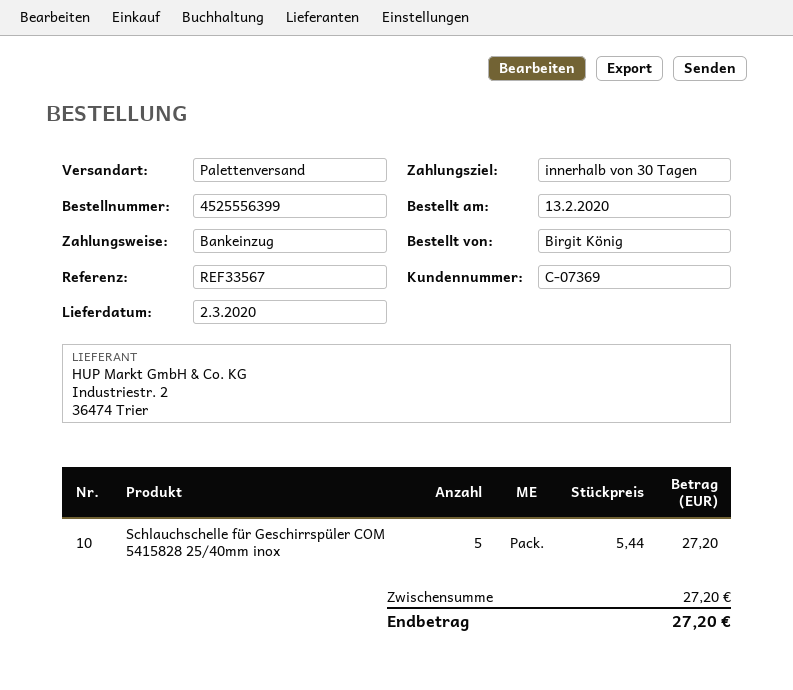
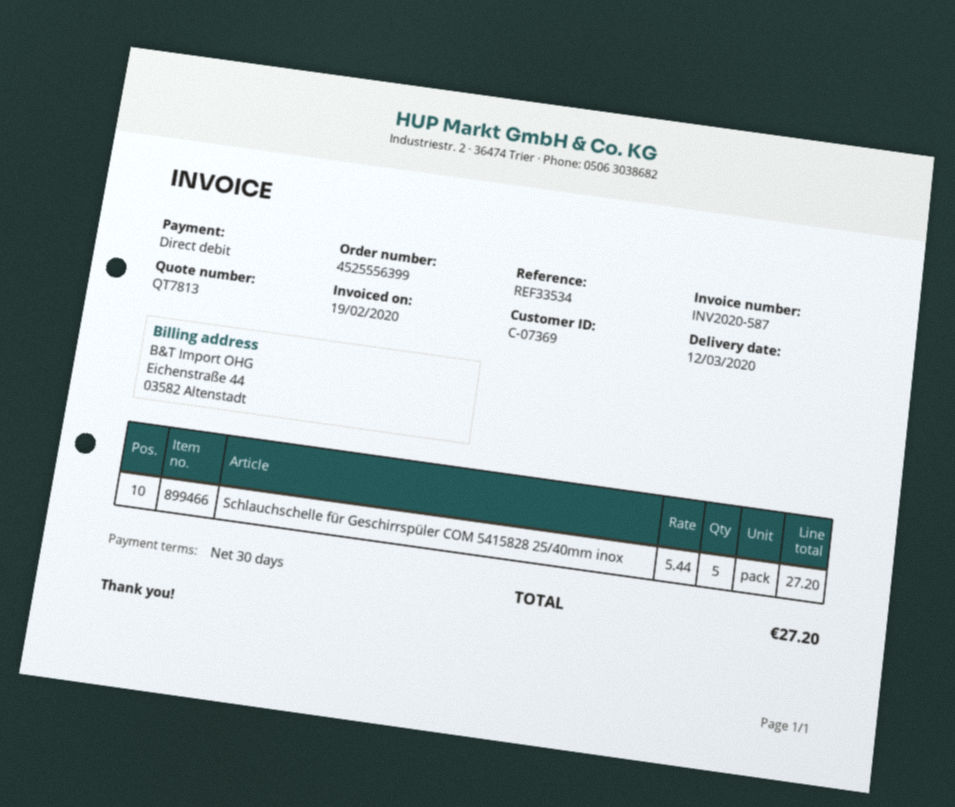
delivery date: 2020-03-02 -> 2020-03-12
reference: REF33567 -> REF33534

